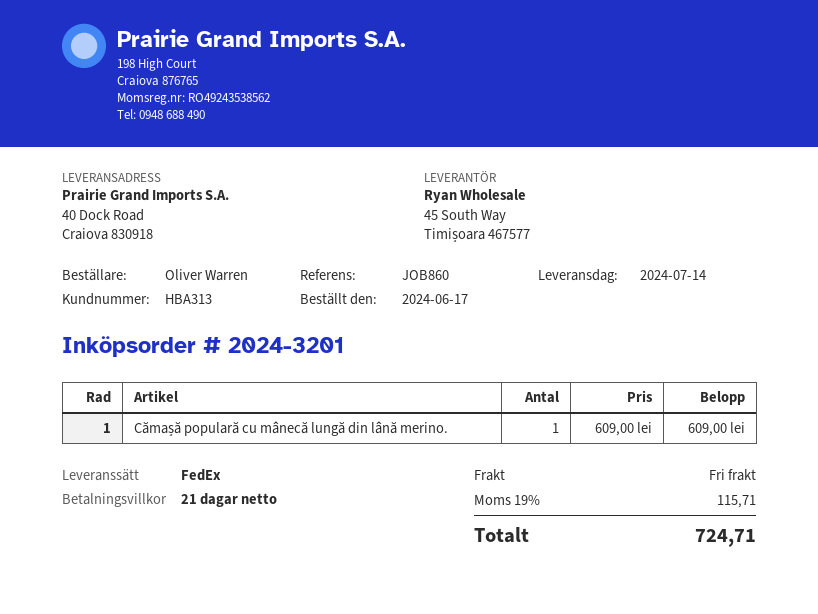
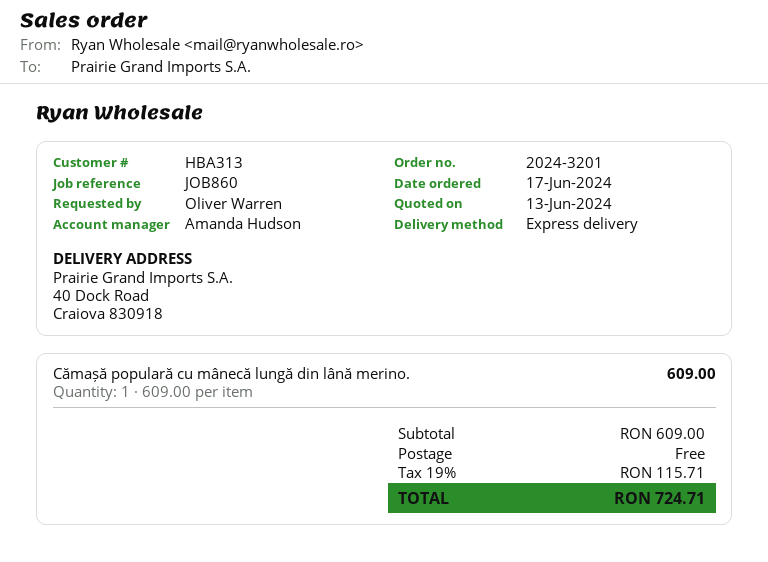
shipping method: FedEx -> express

